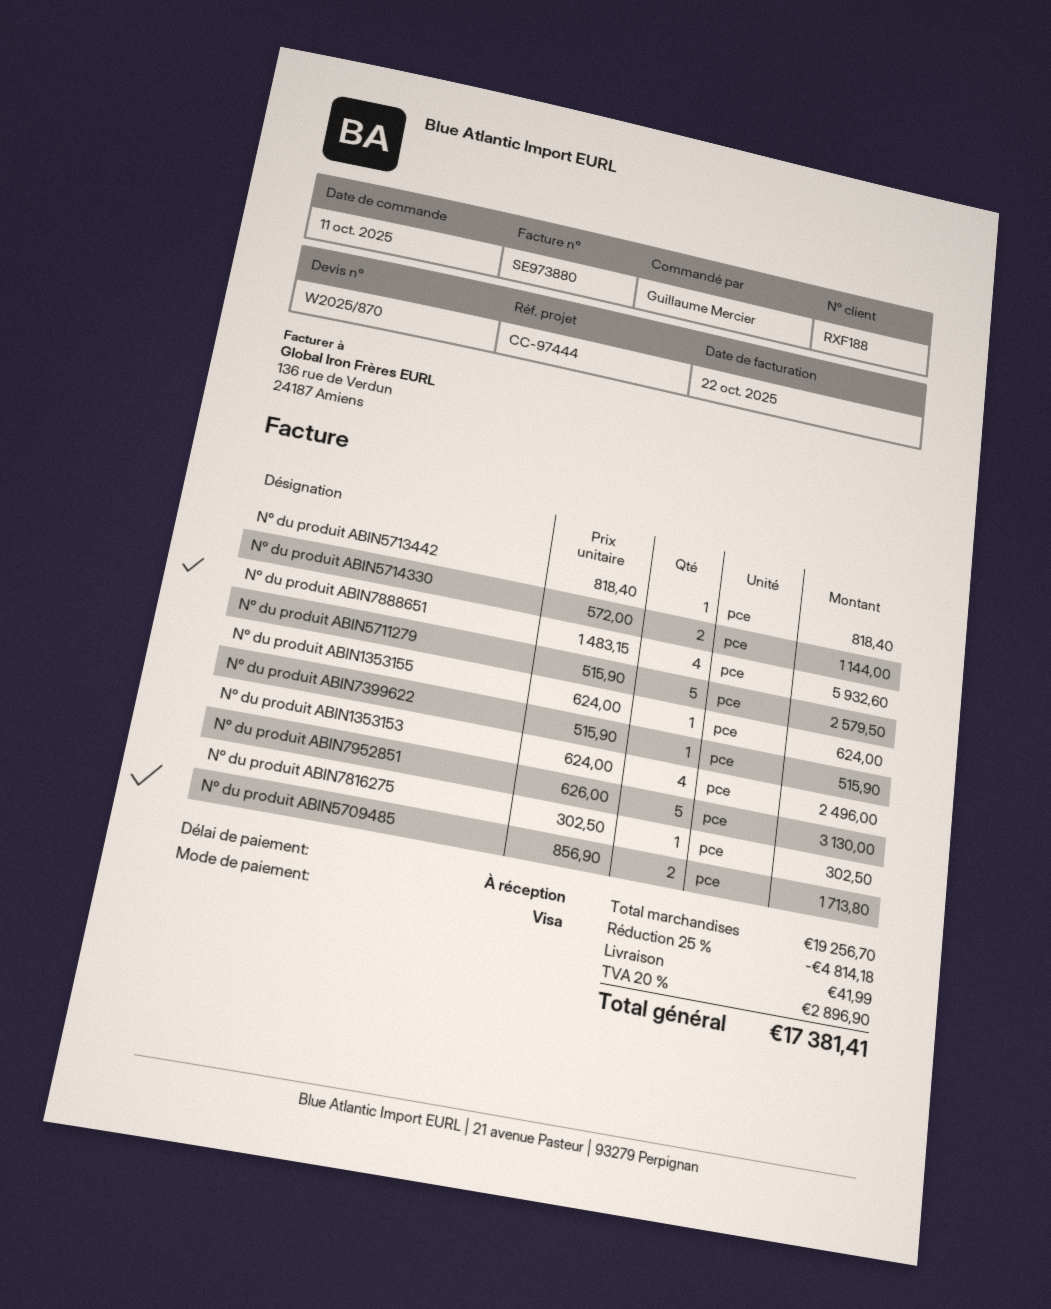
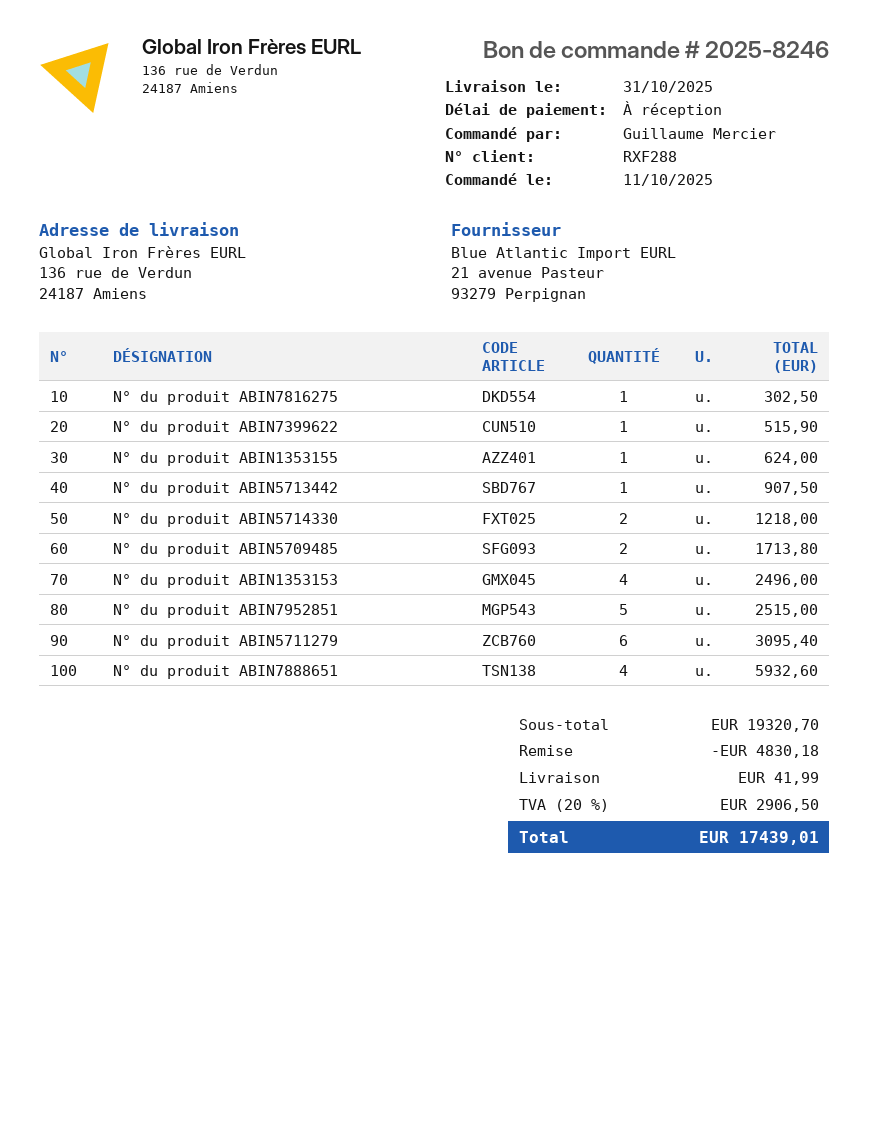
customer number: RXF188 -> RXF288
N° du produit ABIN5713442: 1 for 818.40 -> 1 for 907.50
N° du produit ABIN5714330: 2 for 1144.00 -> 2 for 1218.00
N° du produit ABIN5711279: 5 for 2579.50 -> 6 for 3095.40
N° du produit ABIN7952851: 5 for 3130.00 -> 5 for 2515.00
subtotal: 19256.70 -> 19320.70
discount: 4814.18 -> 4830.18
tax: 20% = 2896.90 -> 20% = 2906.50
total: 17381.41 -> 17439.01

